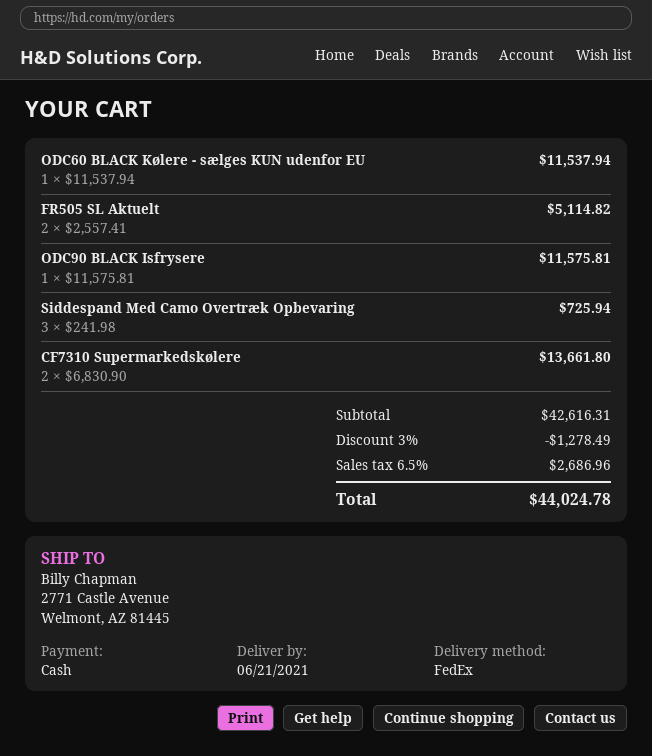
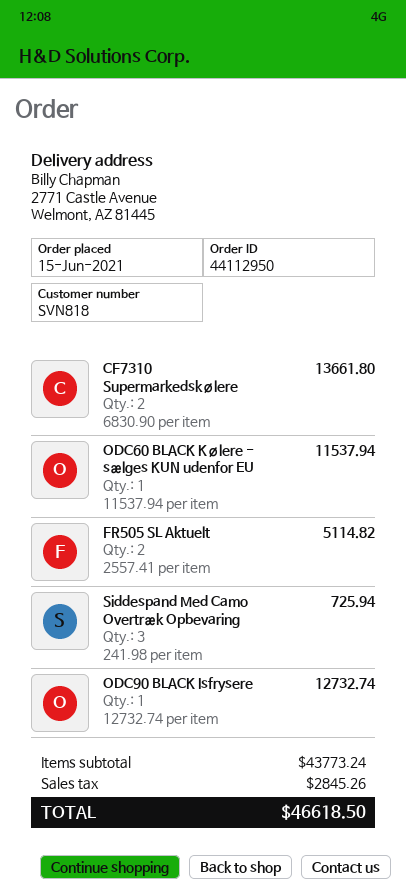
ODC90 BLACK Isfrysere: 1 x 11575.81 = 11575.81 -> 1 x 12732.74 = 12732.74
subtotal: 42616.31 -> 43773.24
discount: 3% = 1278.49 -> none
tax: 2686.96 -> 2845.26
total: 44024.78 -> 46618.50

